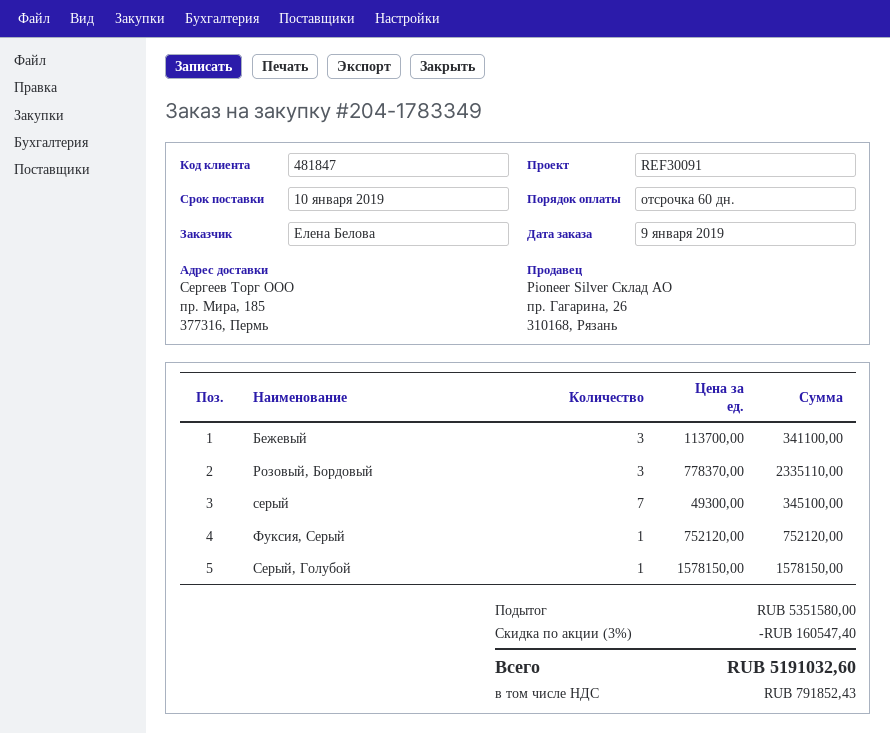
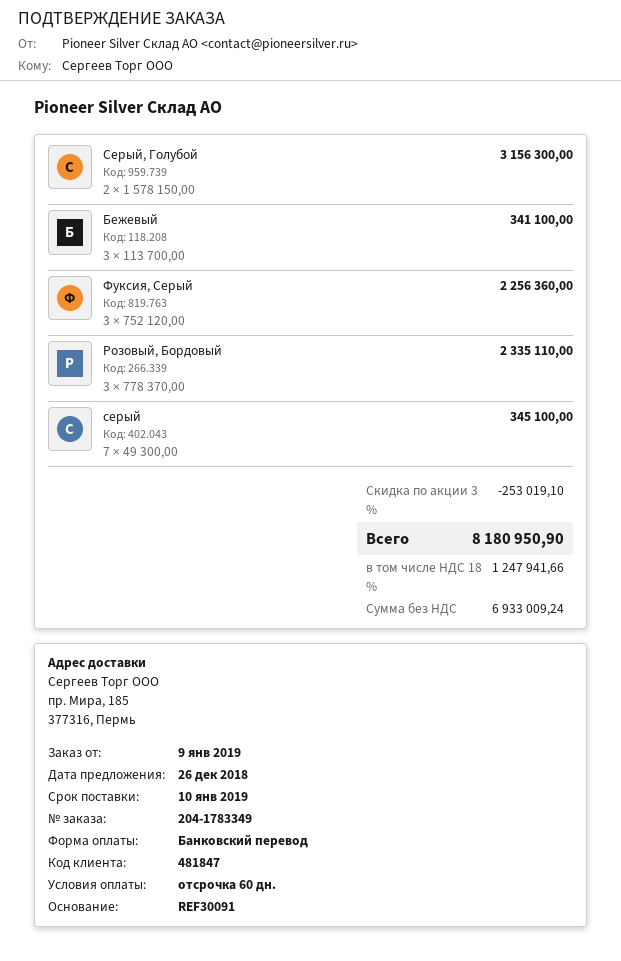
Фуксия, Серый: 1 x 752120.00 = 752120.00 -> 3 x 752120.00 = 2256360.00
Серый, Голубой: 1 x 1578150.00 = 1578150.00 -> 2 x 1578150.00 = 3156300.00
discount: 3% = 160547.40 -> 3% = 253019.10
tax: 791852.43 -> 1247941.66
total: 5191032.60 -> 8180950.90

